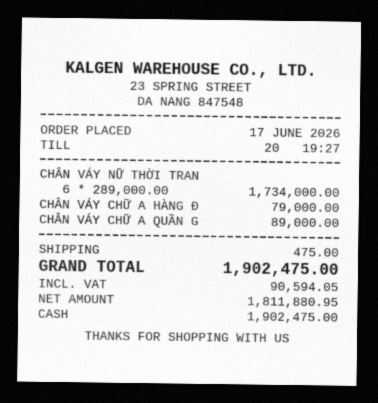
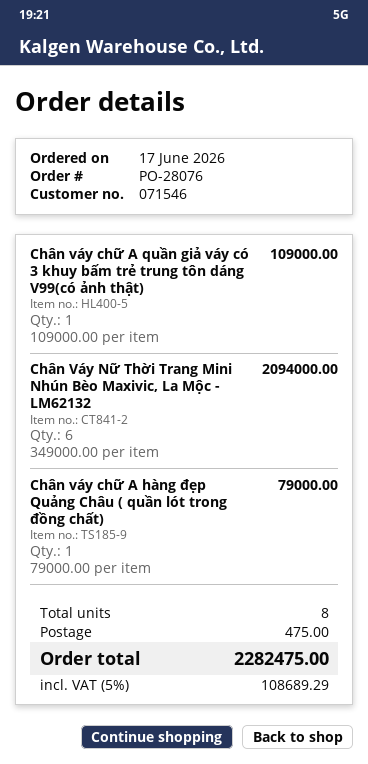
CHÂN VÁY NỮ THỜI TRAN: 6 x 289000.00 = 1734000.00 -> 6 x 349000.00 = 2094000.00
CHÂN VÁY CHỮ A QUẦN G: 1 x 89000.00 = 89000.00 -> 1 x 109000.00 = 109000.00
tax: 90594.05 -> 108689.29
total: 1902475.00 -> 2282475.00

